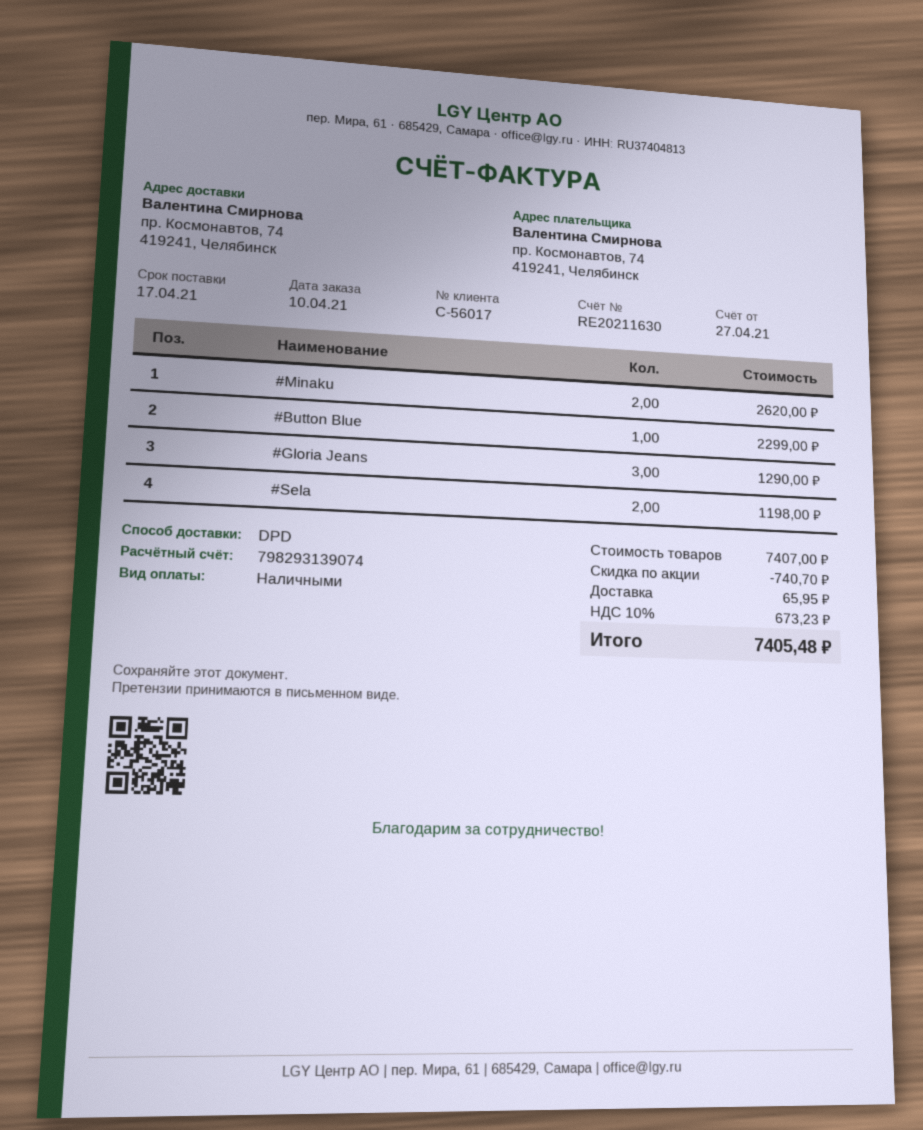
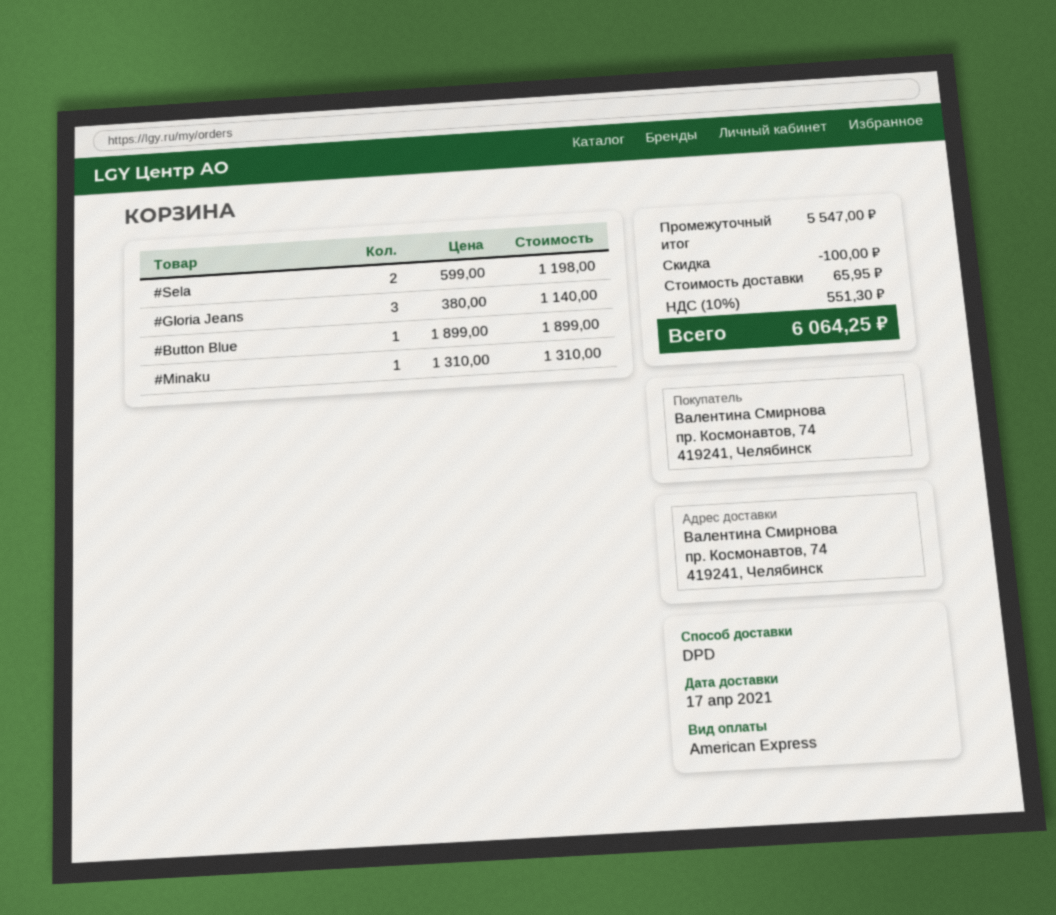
payment method: cash -> American Express
#Minaku: 2 for 2620.00 -> 1 for 1310.00
#Button Blue: 1 for 2299.00 -> 1 for 1899.00
#Gloria Jeans: 3 for 1290.00 -> 3 for 1140.00
subtotal: 7407.00 -> 5547.00
discount: 740.70 -> 100.00
tax: 10% = 673.23 -> 10% = 551.30
total: 7405.48 -> 6064.25

